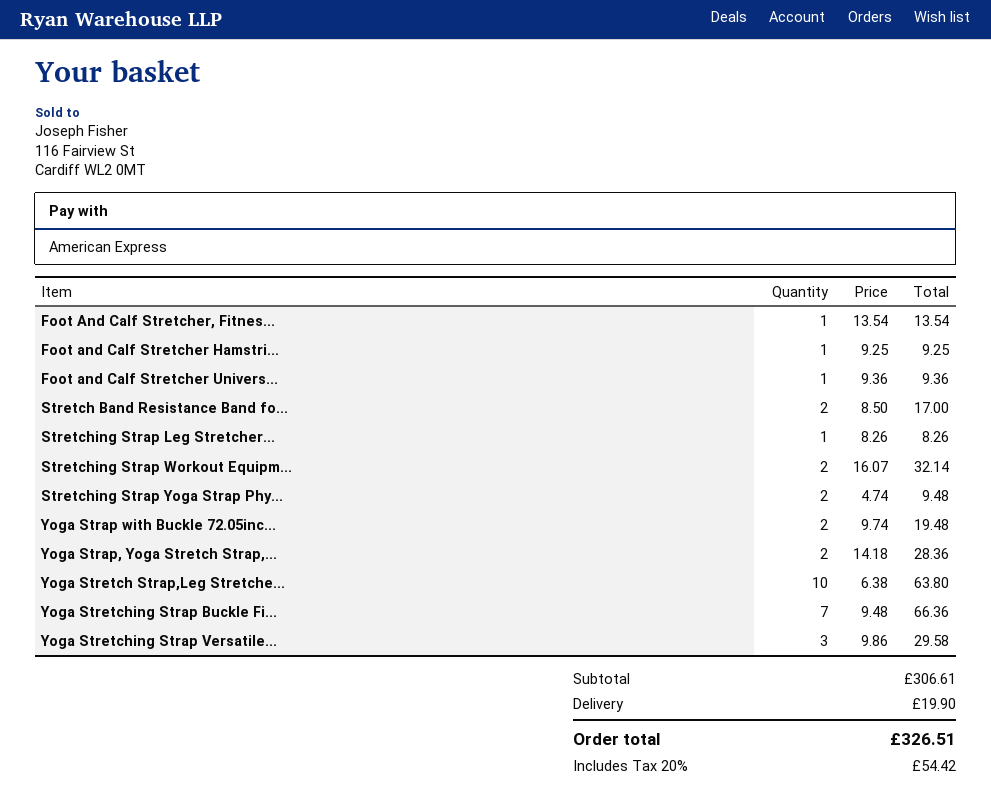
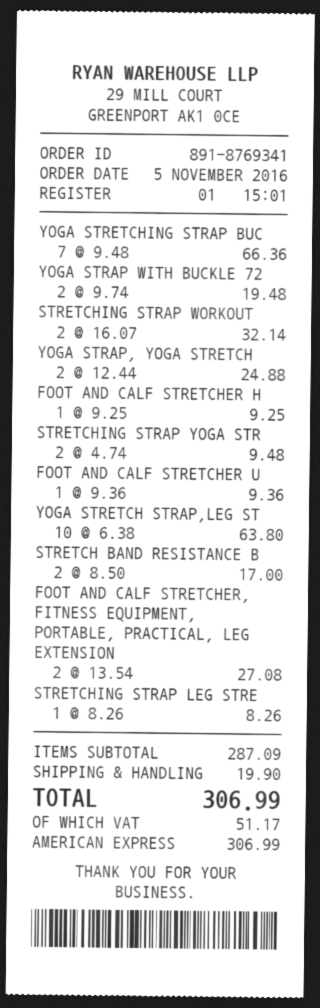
Foot And Calf Stretcher, Fitnes...: 1 x 13.54 = 13.54 -> 2 x 13.54 = 27.08
Yoga Strap, Yoga Stretch Strap,...: 2 x 14.18 = 28.36 -> 2 x 12.44 = 24.88
Yoga Stretching Strap Versatile...: 3 x 9.86 = 29.58 -> none
subtotal: 306.61 -> 287.09
tax: 54.42 -> 51.17
total: 326.51 -> 306.99

